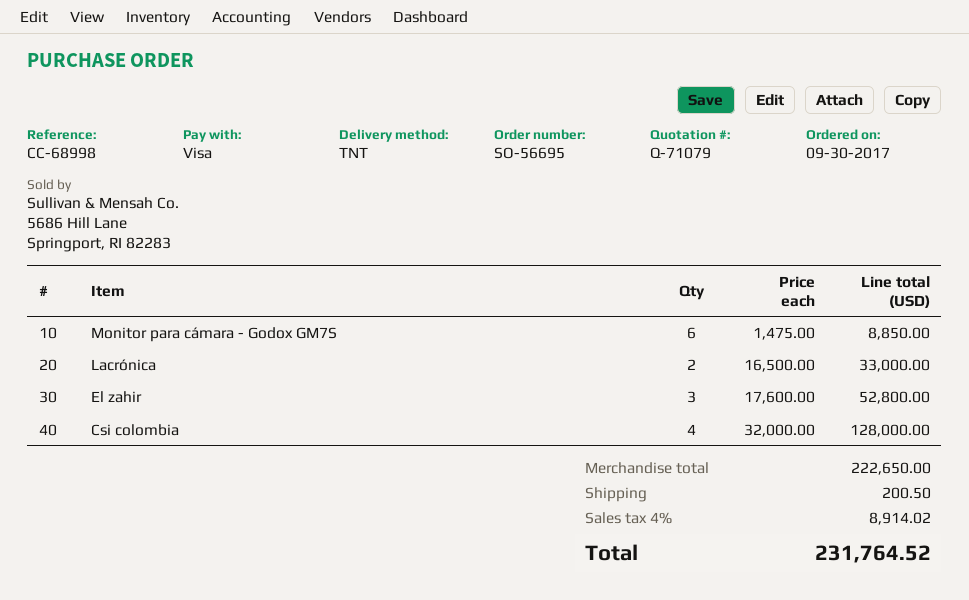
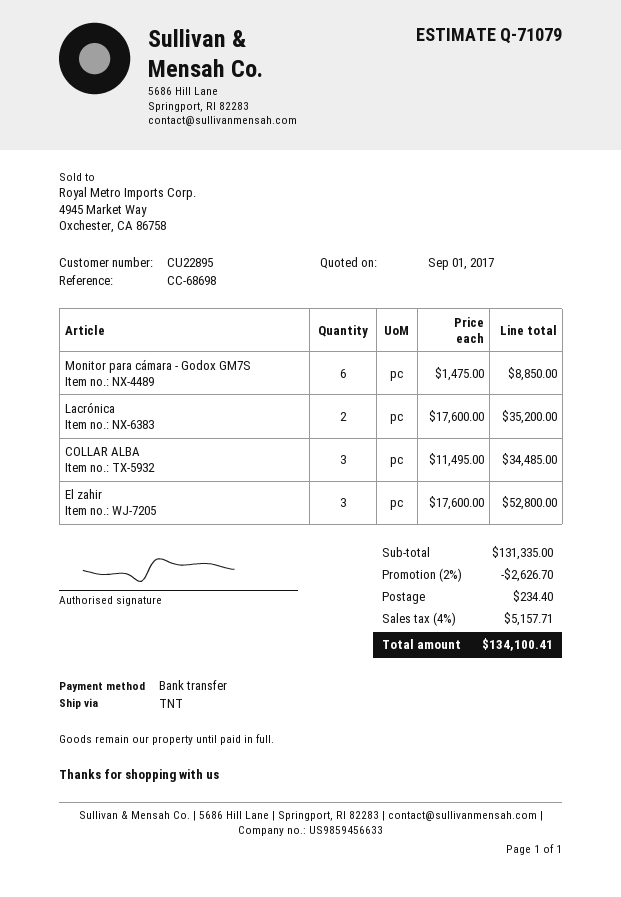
reference: CC-68998 -> CC-68698
payment method: Visa -> bank transfer
Lacrónica: 2 x 16500.00 = 33000.00 -> 2 x 17600.00 = 35200.00
Csi colombia: 4 x 32000.00 = 128000.00 -> none
COLLAR ALBA: none -> 3 x 11495.00 = 34485.00
subtotal: 222650.00 -> 131335.00
discount: none -> 2% = 2626.70
shipping: 200.50 -> 234.40
tax: 4% = 8914.02 -> 4% = 5157.71
total: 231764.52 -> 134100.41

